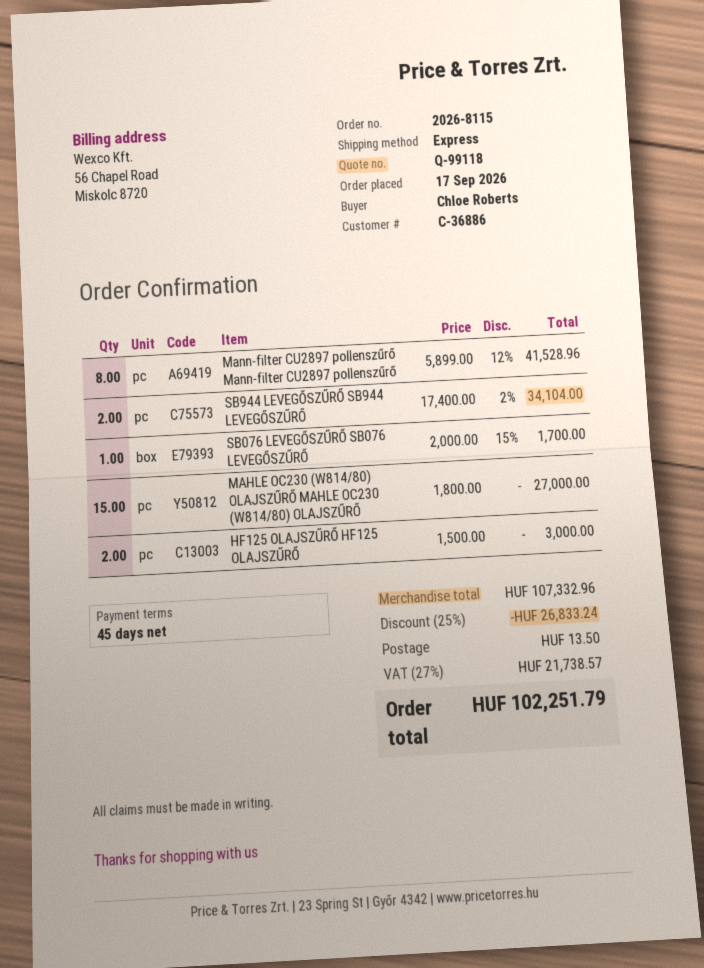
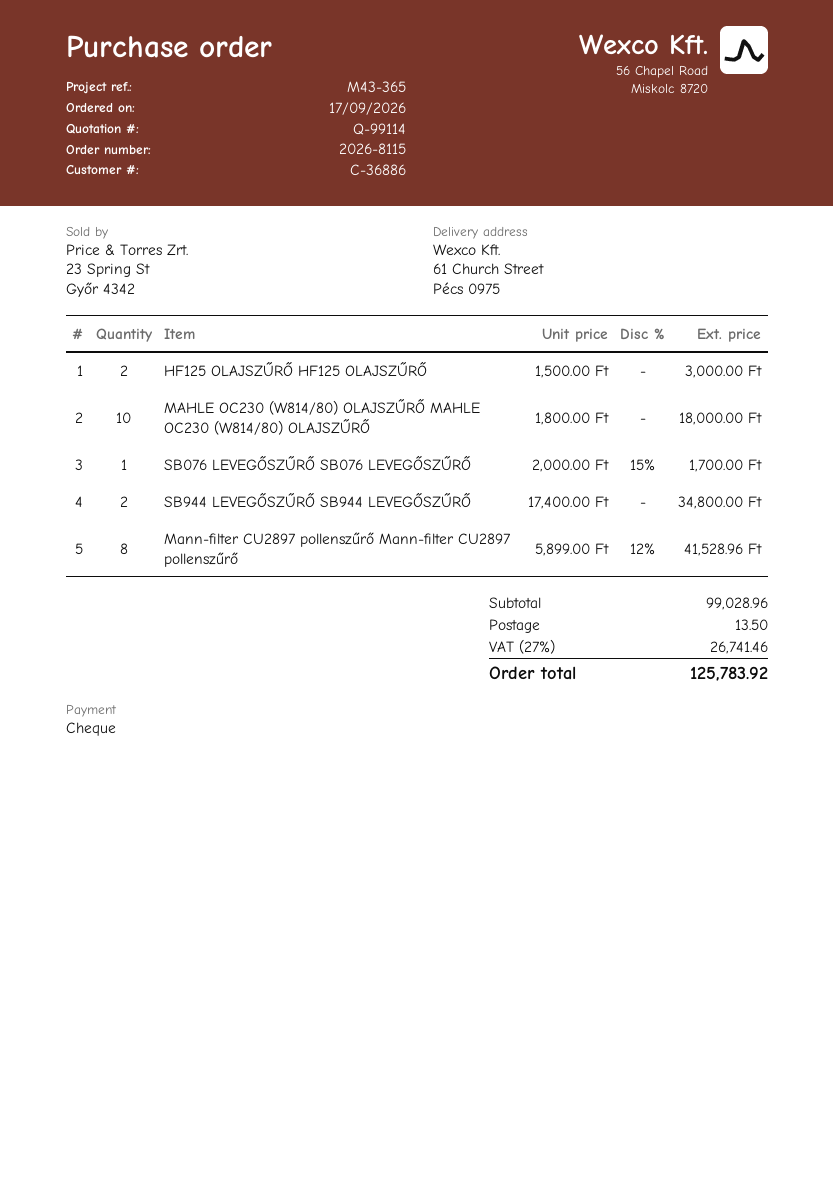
quote number: Q-99118 -> Q-99114
SB944 LEVEGŐSZŰRŐ SB944 LEVEGŐSZŰRŐ: 2 x 17400.00 - 2% = 34104.00 -> 2 x 17400.00 = 34800.00
MAHLE OC230 (W814/80) OLAJSZŰRŐ MAHLE OC230 (W814/80) OLAJSZŰRŐ: 15 x 1800.00 = 27000.00 -> 10 x 1800.00 = 18000.00
subtotal: 107332.96 -> 99028.96
discount: 25% = 26833.24 -> none
tax: 27% = 21738.57 -> 27% = 26741.46
total: 102251.79 -> 125783.92

